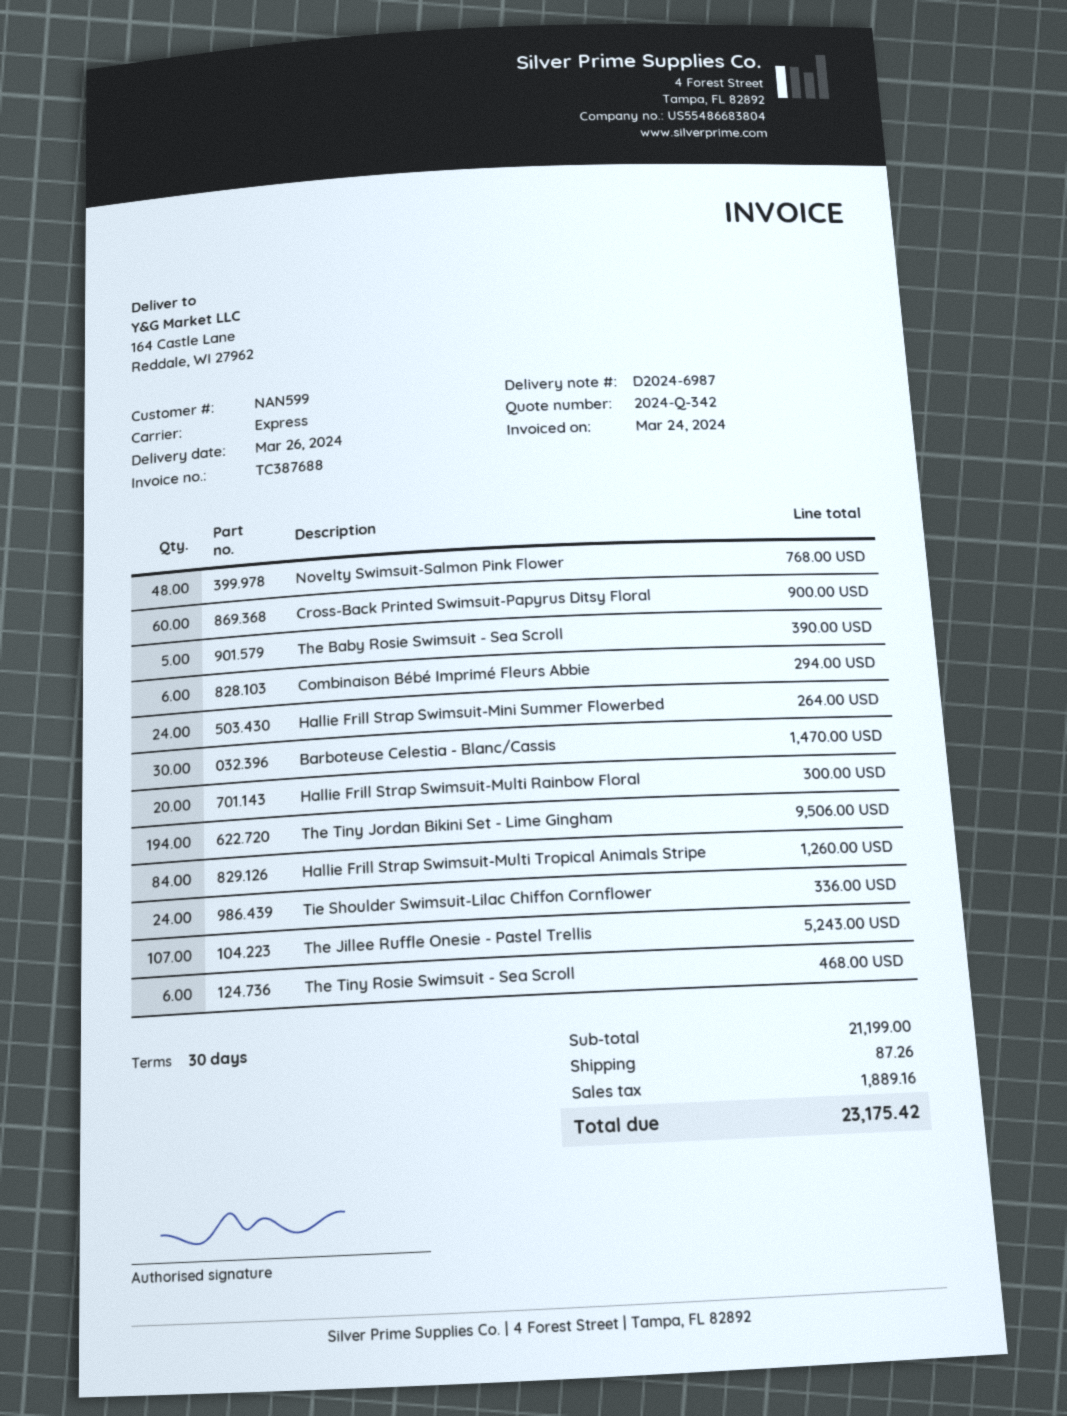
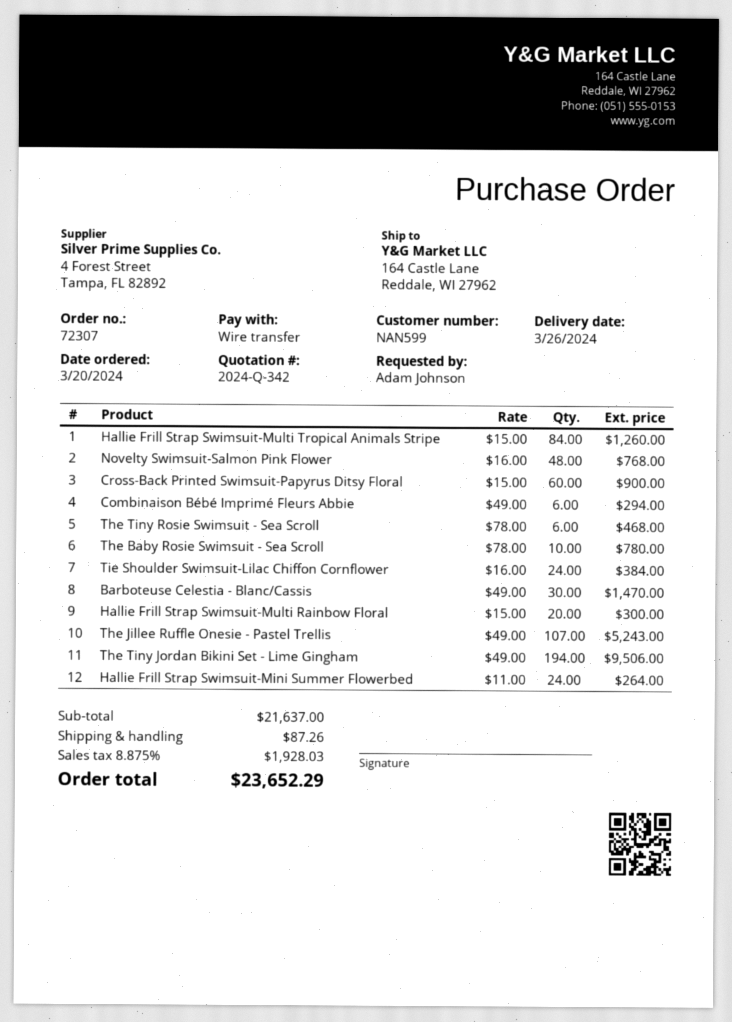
The Baby Rosie Swimsuit - Sea Scroll: 5 for 390.00 -> 10 for 780.00
Tie Shoulder Swimsuit-Lilac Chiffon Cornflower: 24 for 336.00 -> 24 for 384.00
subtotal: 21199.00 -> 21637.00
tax: 1889.16 -> 1928.03
total: 23175.42 -> 23652.29

